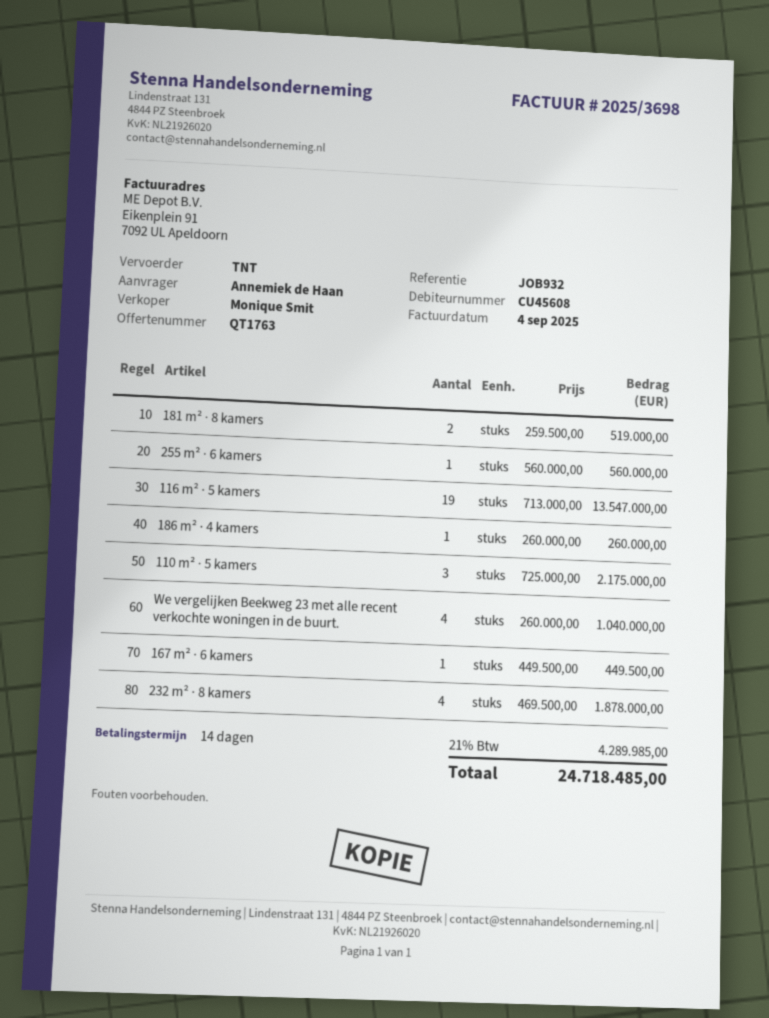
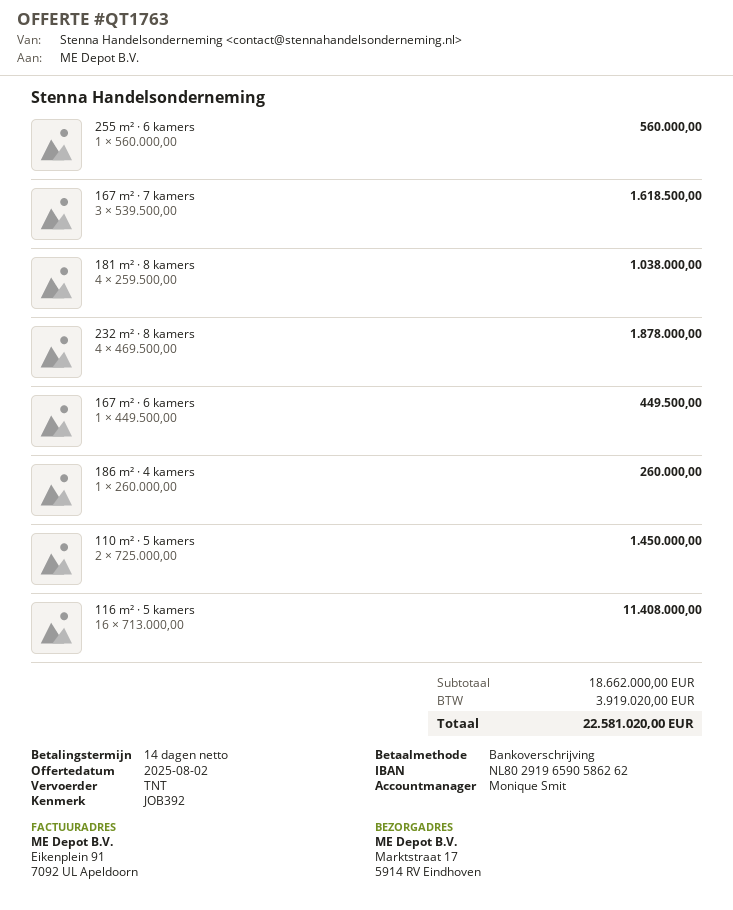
reference: JOB932 -> JOB392
181 m² · 8 kamers: 2 x 259500.00 = 519000.00 -> 4 x 259500.00 = 1038000.00
116 m² · 5 kamers: 19 x 713000.00 = 13547000.00 -> 16 x 713000.00 = 11408000.00
110 m² · 5 kamers: 3 x 725000.00 = 2175000.00 -> 2 x 725000.00 = 1450000.00
We vergelijken Beekweg 23 met alle recent verkochte woningen in de buurt.: 4 x 260000.00 = 1040000.00 -> none
167 m² · 7 kamers: none -> 3 x 539500.00 = 1618500.00
tax: 4289985.00 -> 3919020.00
total: 24718485.00 -> 22581020.00

